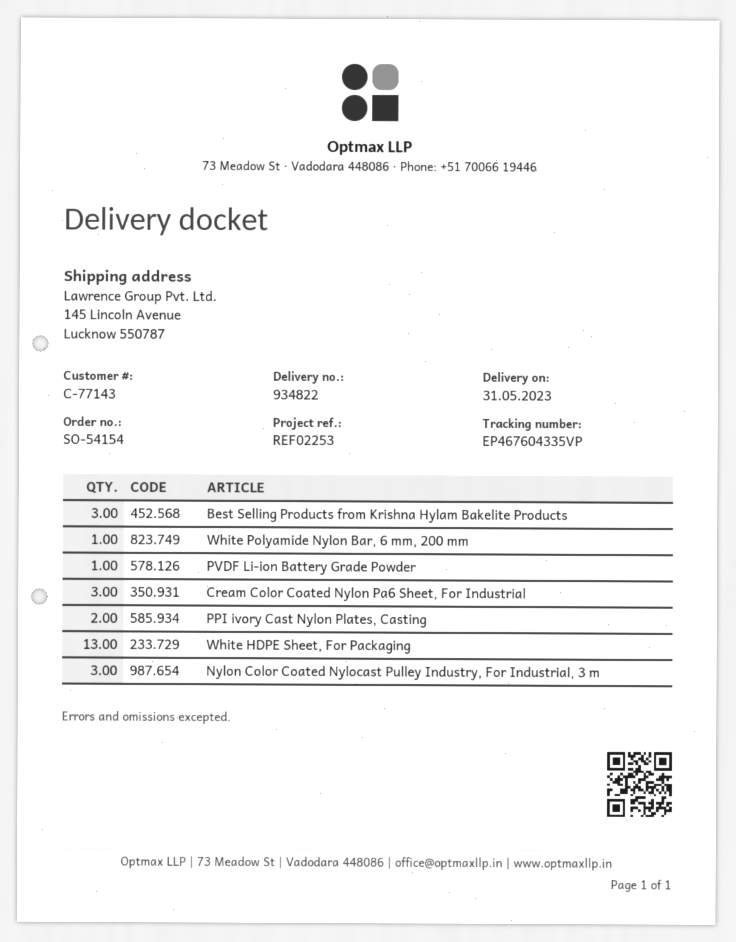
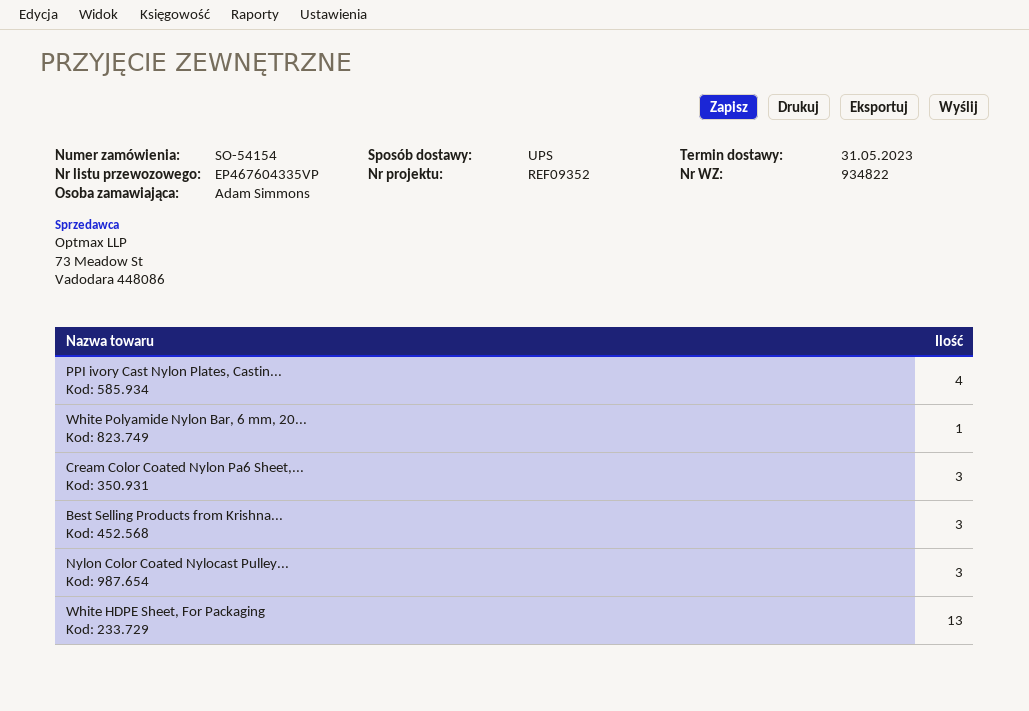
reference: REF02253 -> REF09352
PVDF Li-ion Battery Grade Powder: 1 -> none
PPI ivory Cast Nylon Plates, Casting: 2 -> 4

